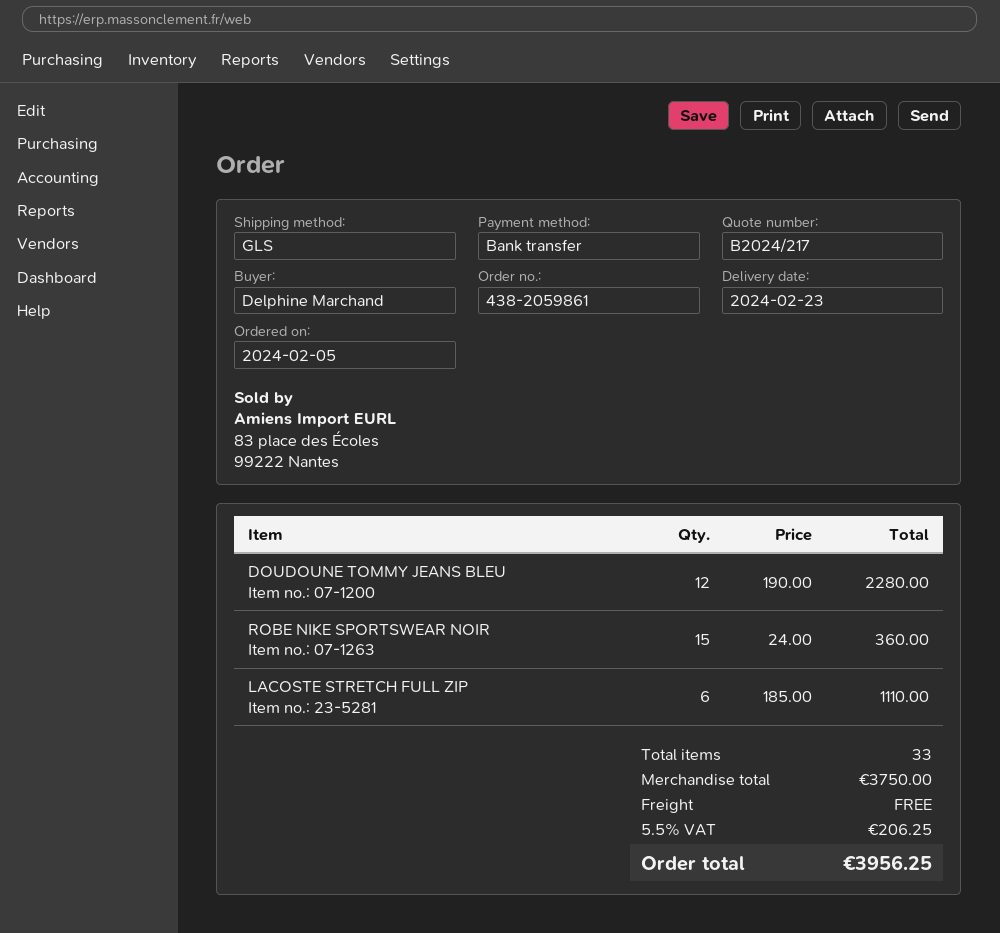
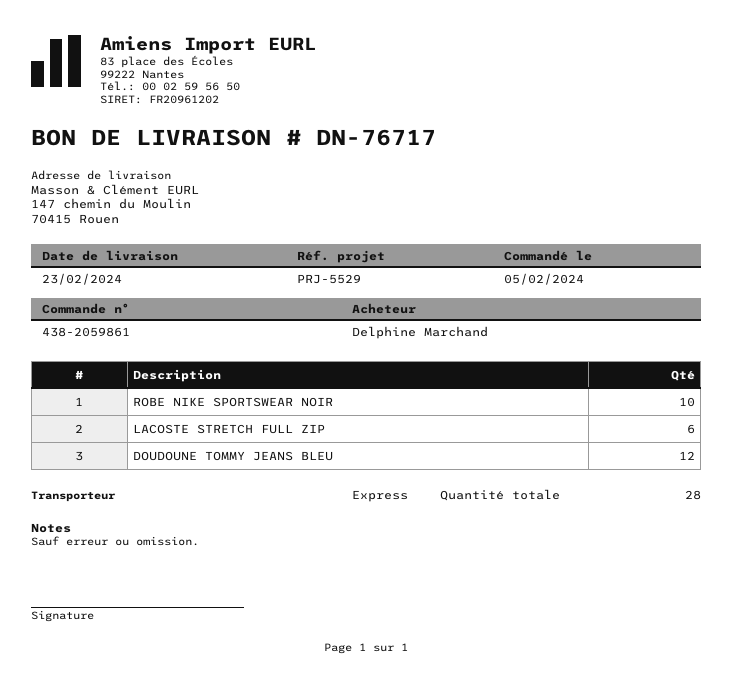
shipping method: GLS -> express
ROBE NIKE SPORTSWEAR NOIR: 15 -> 10
total quantity: 33 -> 28

